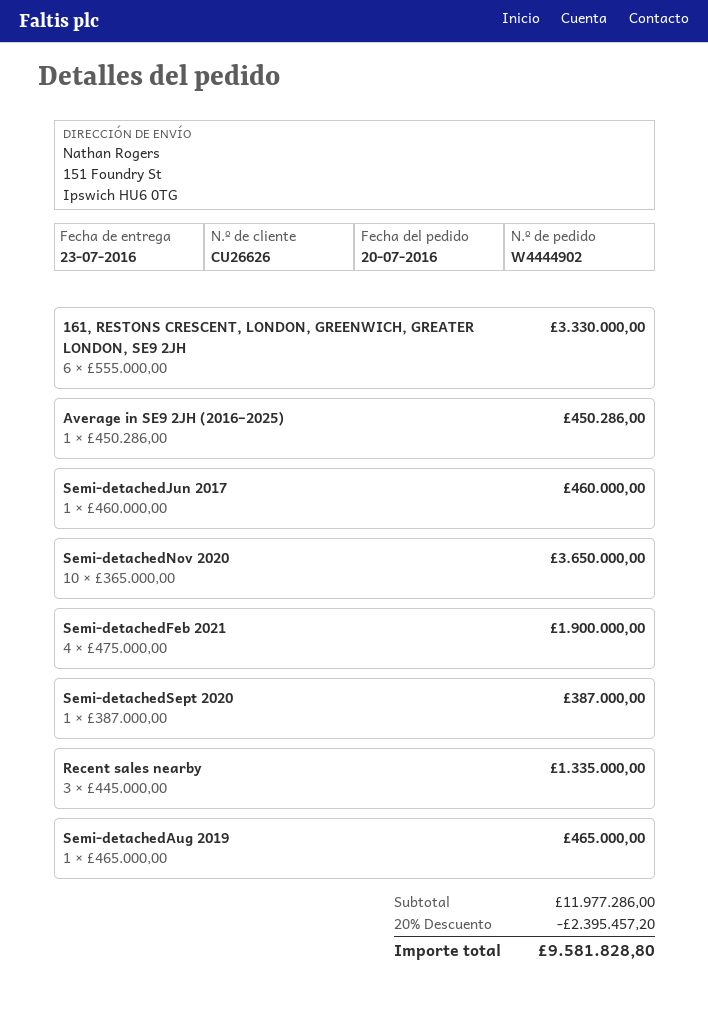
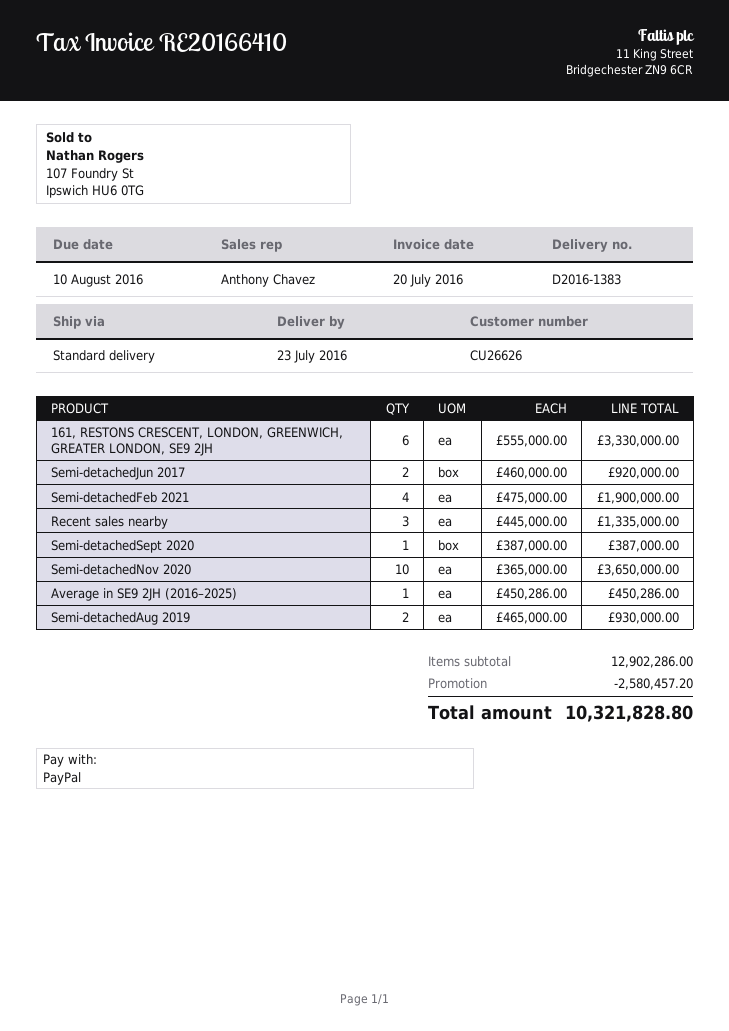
Semi-detachedJun 2017: 1 x 460000.00 = 460000.00 -> 2 x 460000.00 = 920000.00
Semi-detachedAug 2019: 1 x 465000.00 = 465000.00 -> 2 x 465000.00 = 930000.00
subtotal: 11977286.00 -> 12902286.00
discount: 2395457.20 -> 2580457.20
total: 9581828.80 -> 10321828.80

